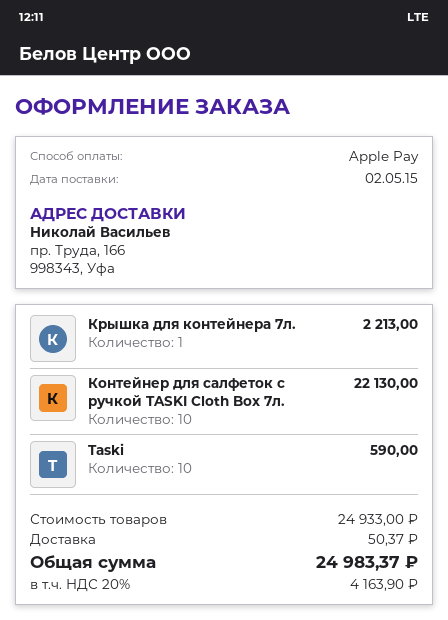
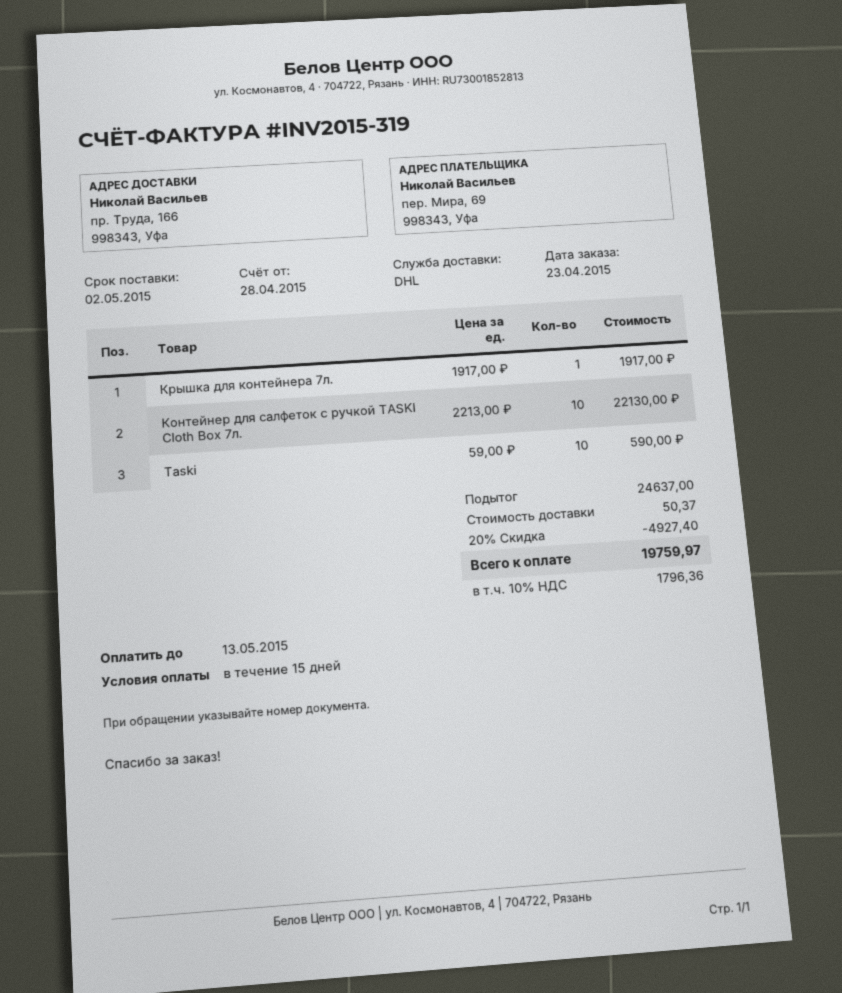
Крышка для контейнера 7л.: 1 for 2213.00 -> 1 for 1917.00
subtotal: 24933.00 -> 24637.00
discount: none -> 20% = 4927.40
tax: 20% = 4163.90 -> 10% = 1796.36
total: 24983.37 -> 19759.97

